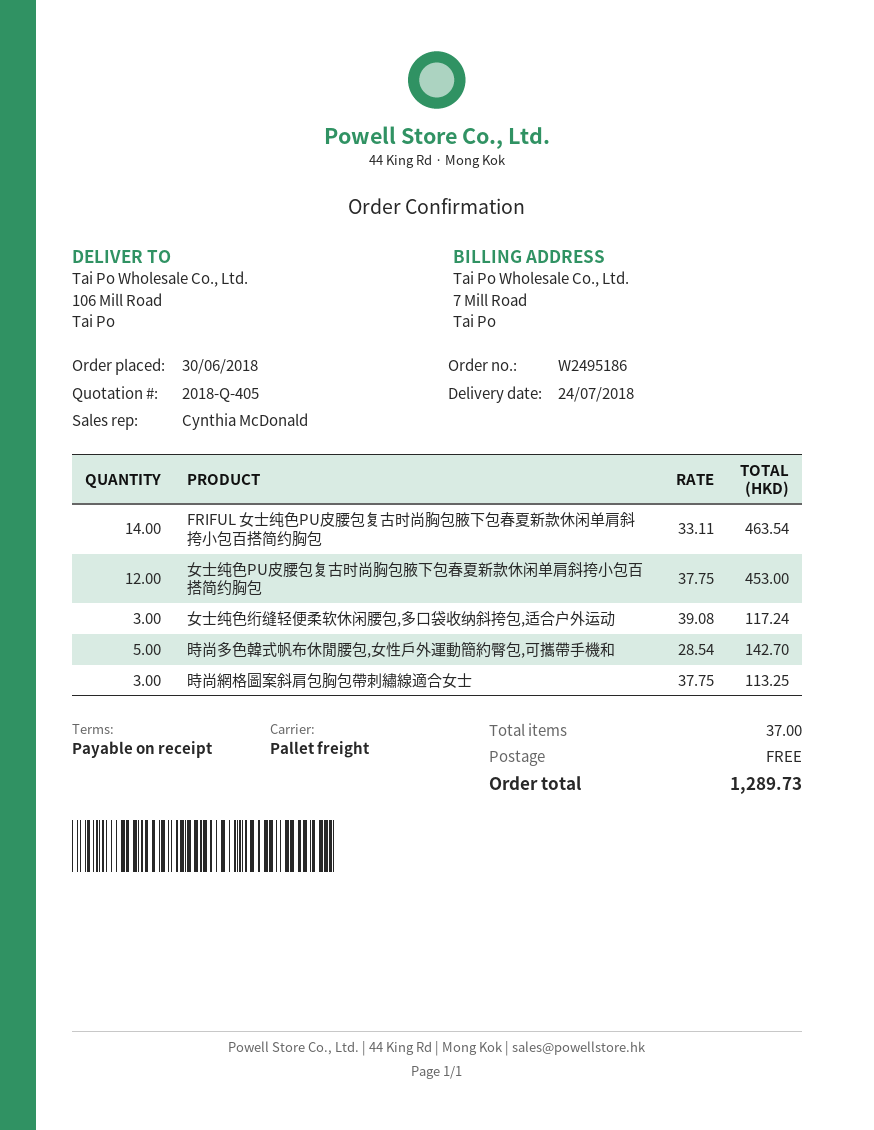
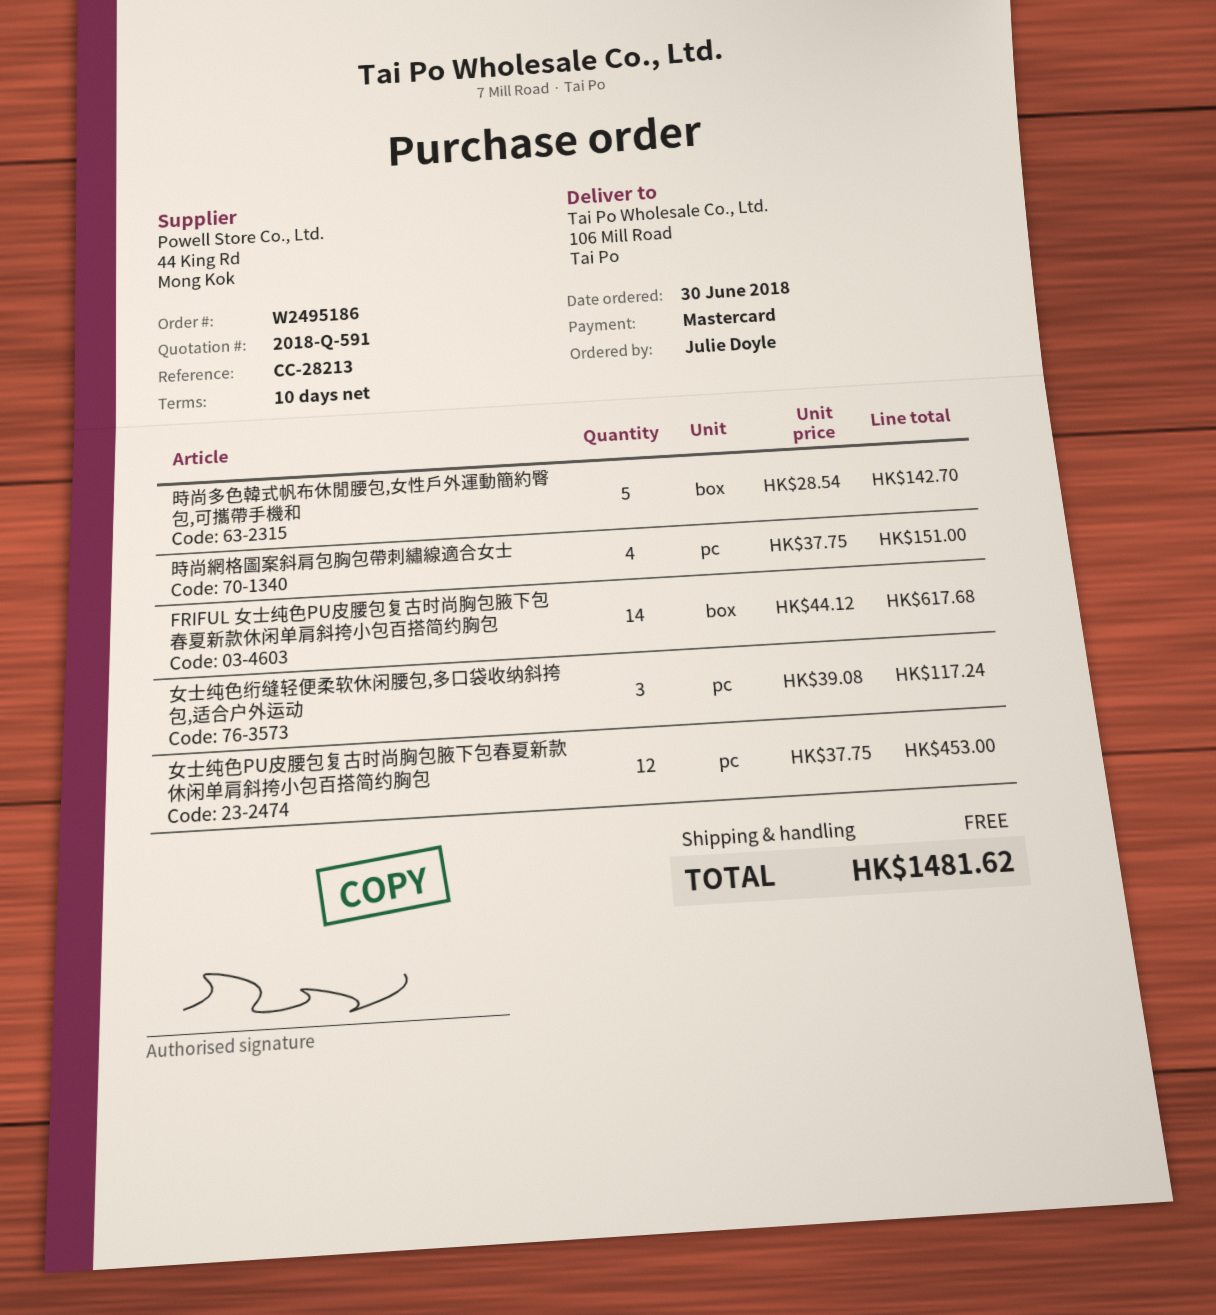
quote number: 2018-Q-405 -> 2018-Q-591
payment terms: on receipt -> 10 days
FRIFUL 女士纯色PU皮腰包复古时尚胸包腋下包春夏新款休闲单肩斜挎小包百搭简约胸包: 14 x 33.11 = 463.54 -> 14 x 44.12 = 617.68
時尚網格圖案斜肩包胸包帶刺繡線適合女士: 3 x 37.75 = 113.25 -> 4 x 37.75 = 151.00
total: 1289.73 -> 1481.62

